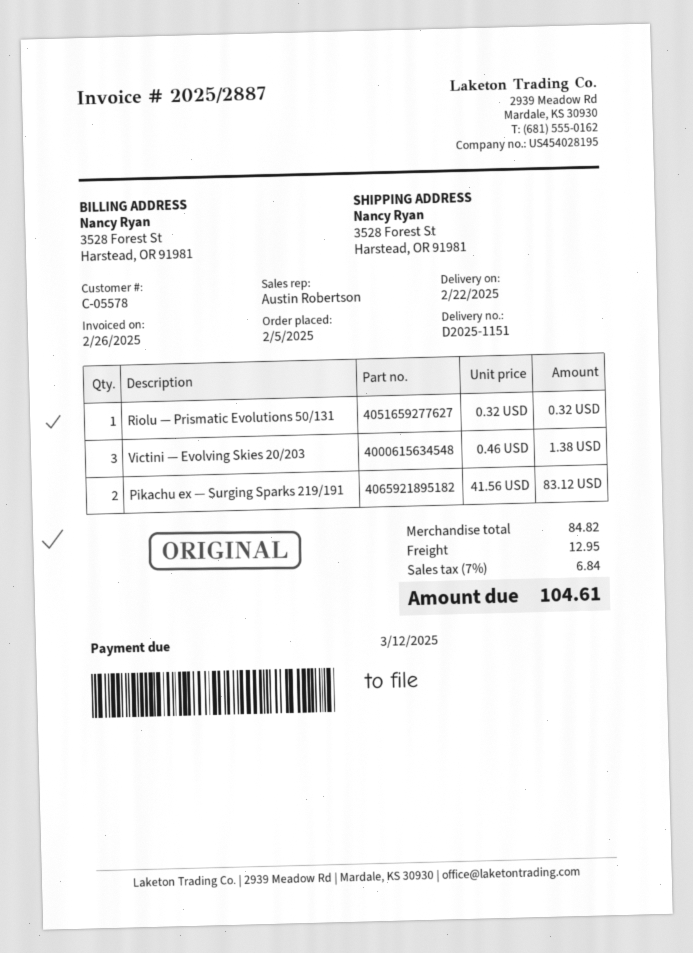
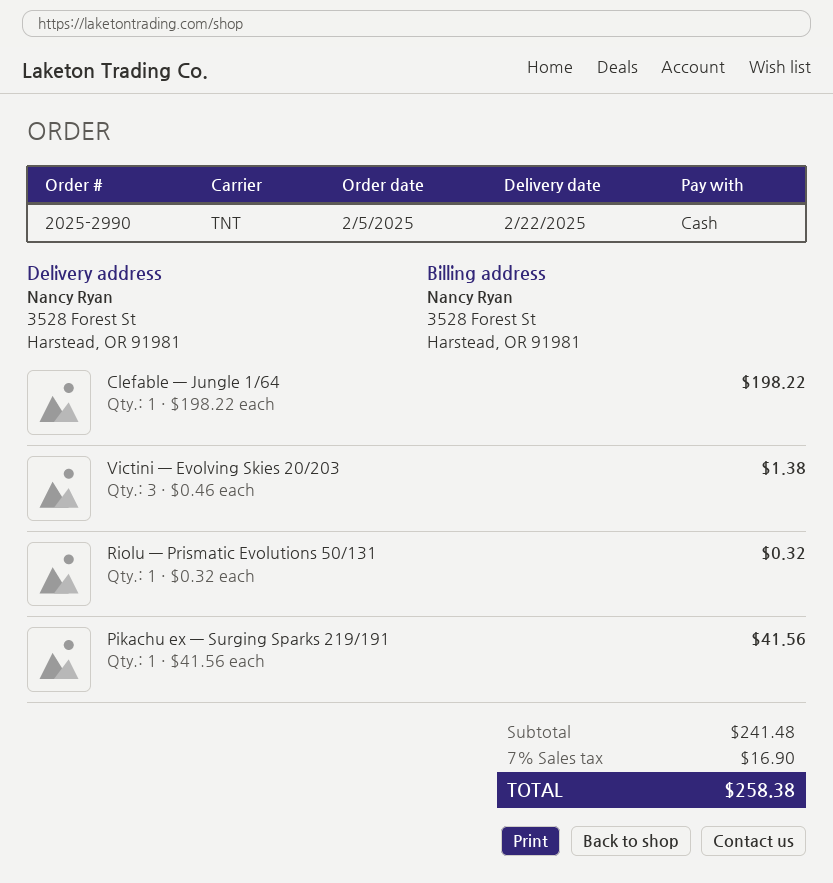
Pikachu ex — Surging Sparks 219/191: 2 x 41.56 = 83.12 -> 1 x 41.56 = 41.56
Clefable — Jungle 1/64: none -> 1 x 198.22 = 198.22
subtotal: 84.82 -> 241.48
shipping: 12.95 -> none
tax: 7% = 6.84 -> 7% = 16.90
total: 104.61 -> 258.38

